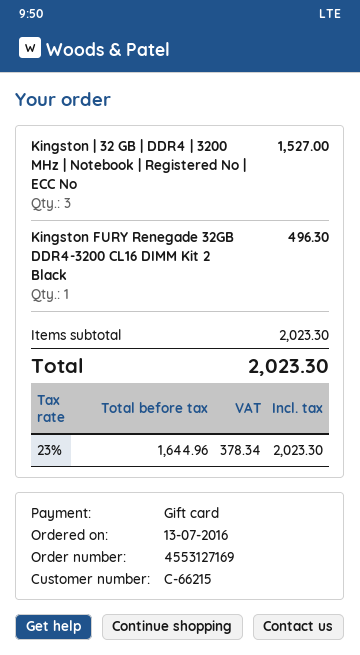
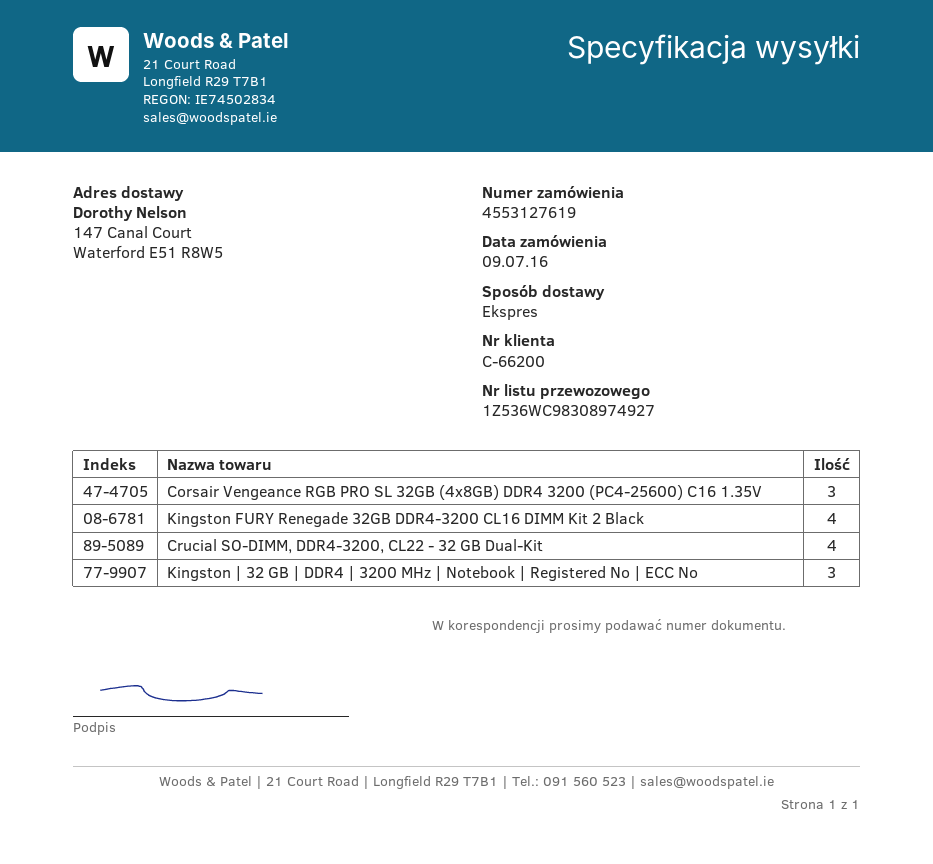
order number: 4553127169 -> 4553127619
order date: 2016-07-13 -> 2016-07-09
customer number: C-66215 -> C-66200
Kingston FURY Renegade 32GB DDR4-3200 CL16 DIMM Kit 2 Black: 1 -> 4
Corsair Vengeance RGB PRO SL 32GB (4x8GB) DDR4 3200 (PC4-25600) C16 1.35V: none -> 3
Crucial SO-DIMM, DDR4-3200, CL22 - 32 GB Dual-Kit: none -> 4

